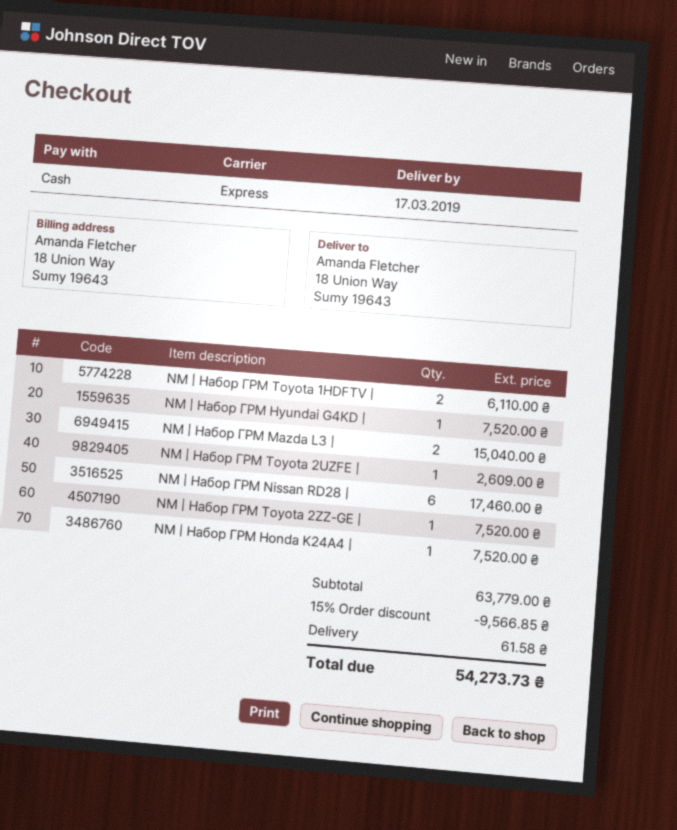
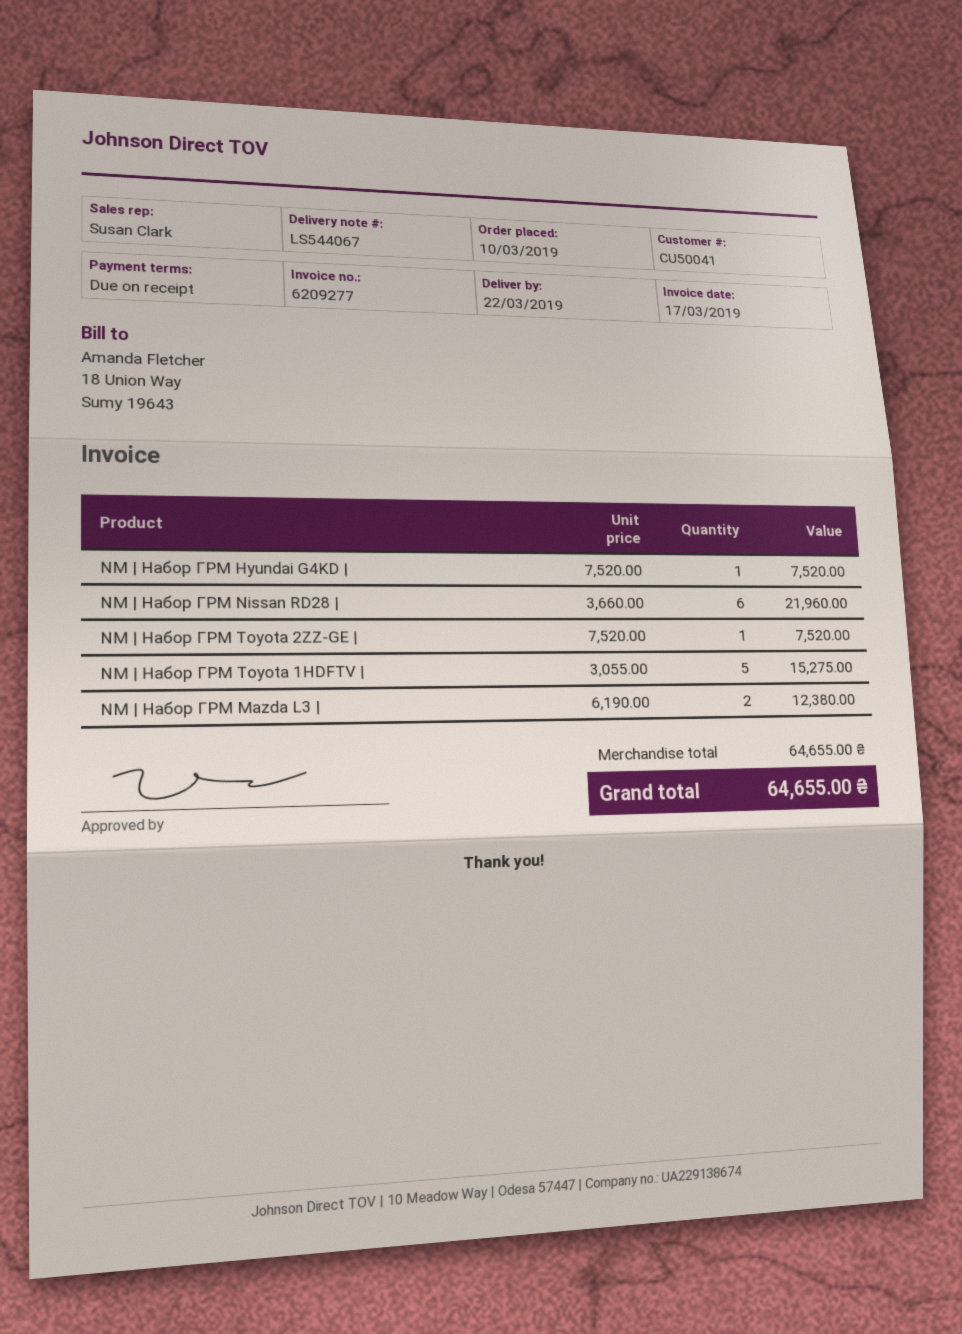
delivery date: 2019-03-17 -> 2019-03-22
NM | Набор ГРМ Toyota 1HDFTV |: 2 for 6110.00 -> 5 for 15275.00
NM | Набор ГРМ Mazda L3 |: 2 for 15040.00 -> 2 for 12380.00
NM | Набор ГРМ Toyota 2UZFE |: 1 for 2609.00 -> none
NM | Набор ГРМ Nissan RD28 |: 6 for 17460.00 -> 6 for 21960.00
NM | Набор ГРМ Honda K24A4 |: 1 for 7520.00 -> none
subtotal: 63779.00 -> 64655.00
discount: 15% = 9566.85 -> none
shipping: 61.58 -> none
total: 54273.73 -> 64655.00

